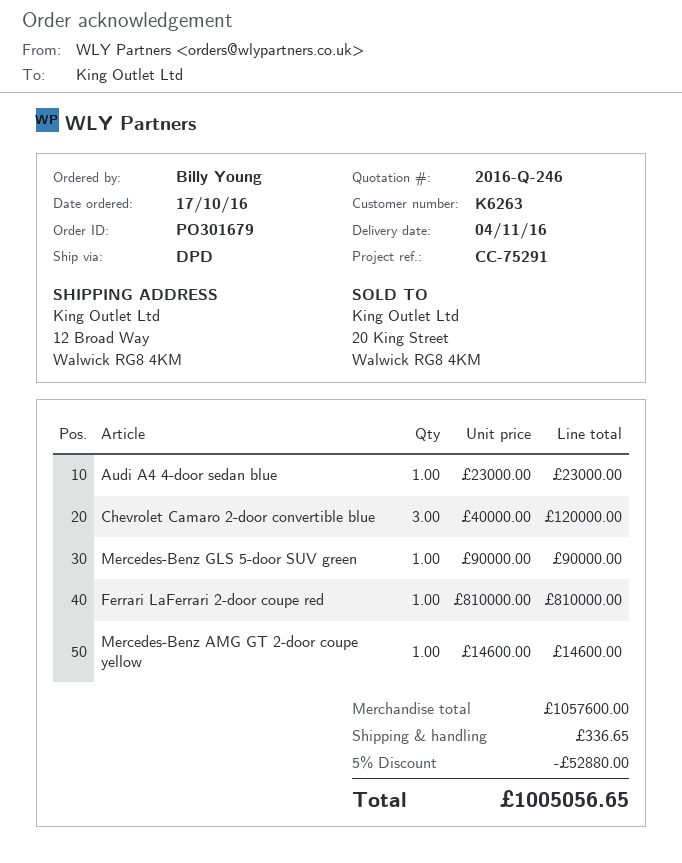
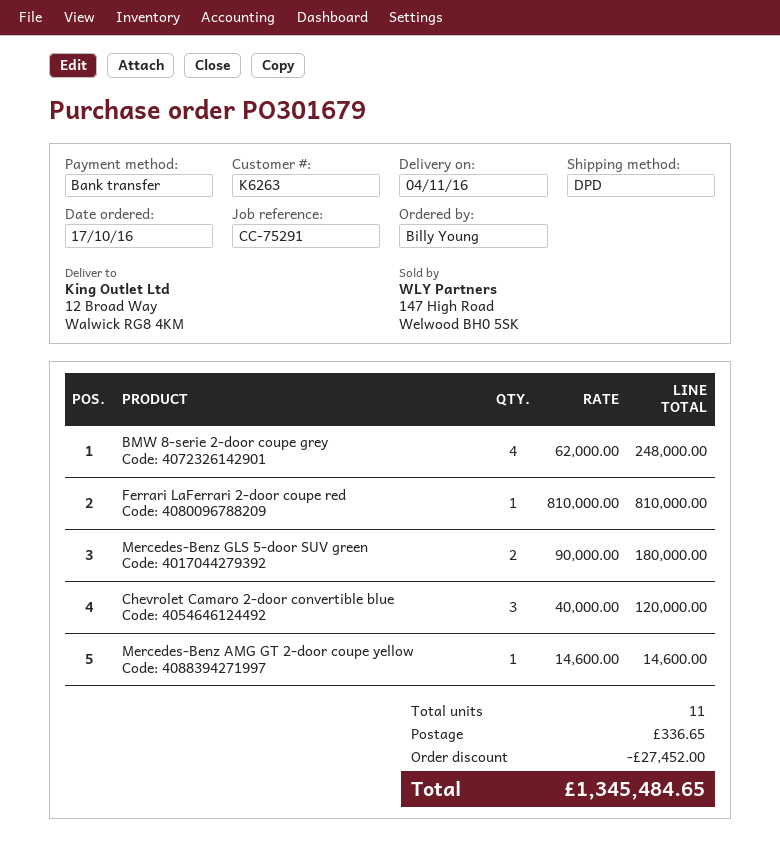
Audi A4 4-door sedan blue: 1 x 23000.00 = 23000.00 -> none
Mercedes-Benz GLS 5-door SUV green: 1 x 90000.00 = 90000.00 -> 2 x 90000.00 = 180000.00
BMW 8-serie 2-door coupe grey: none -> 4 x 62000.00 = 248000.00
discount: 52880.00 -> 27452.00
total: 1005056.65 -> 1345484.65

